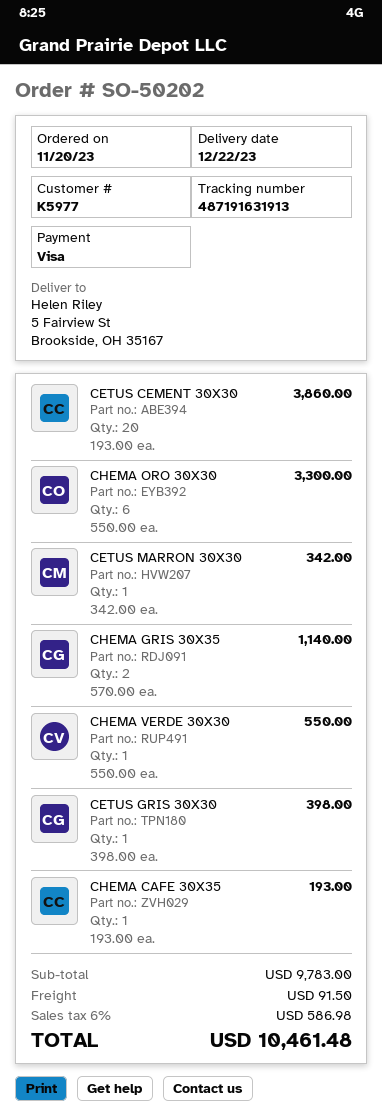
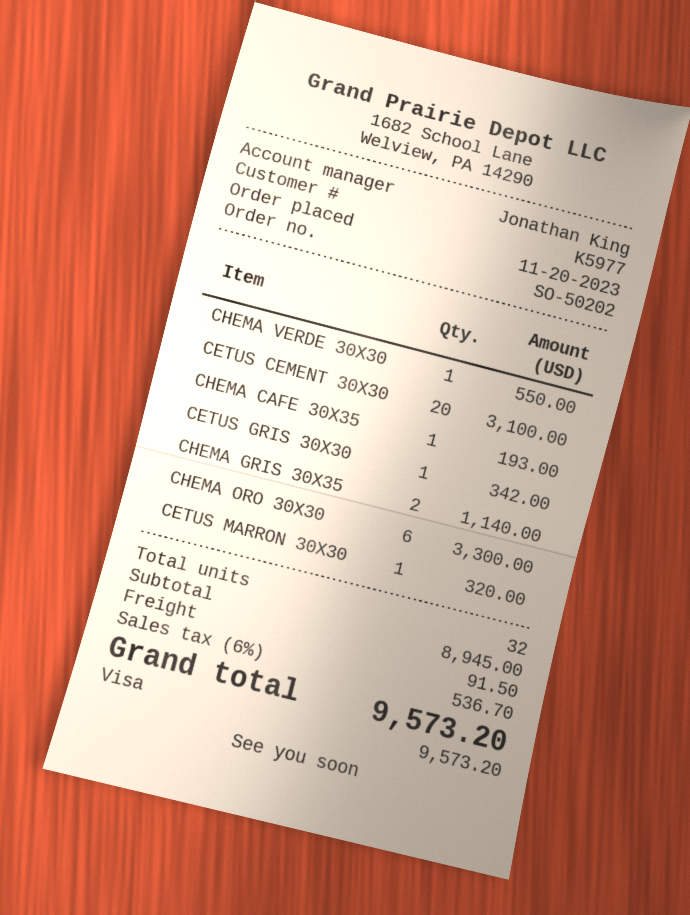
CETUS CEMENT 30X30: 20 for 3860.00 -> 20 for 3100.00
CETUS MARRON 30X30: 1 for 342.00 -> 1 for 320.00
CETUS GRIS 30X30: 1 for 398.00 -> 1 for 342.00
subtotal: 9783.00 -> 8945.00
tax: 6% = 586.98 -> 6% = 536.70
total: 10461.48 -> 9573.20

